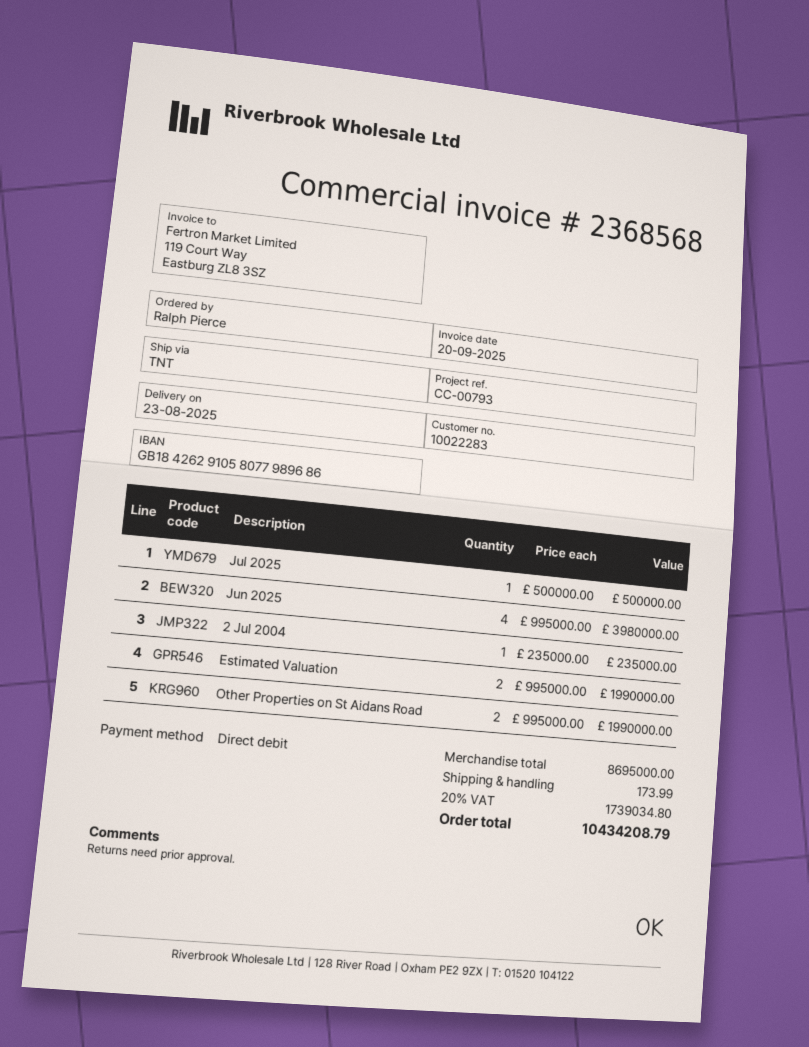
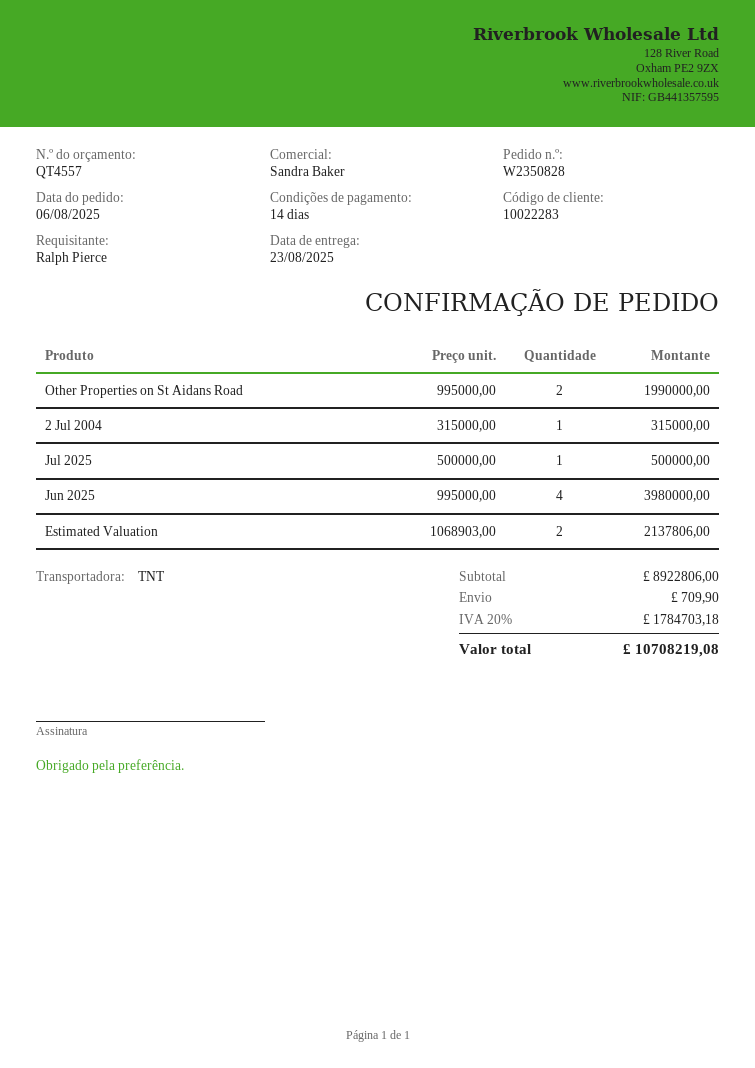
2 Jul 2004: 1 x 235000.00 = 235000.00 -> 1 x 315000.00 = 315000.00
Estimated Valuation: 2 x 995000.00 = 1990000.00 -> 2 x 1068903.00 = 2137806.00
subtotal: 8695000.00 -> 8922806.00
shipping: 173.99 -> 709.90
tax: 20% = 1739034.80 -> 20% = 1784703.18
total: 10434208.79 -> 10708219.08

